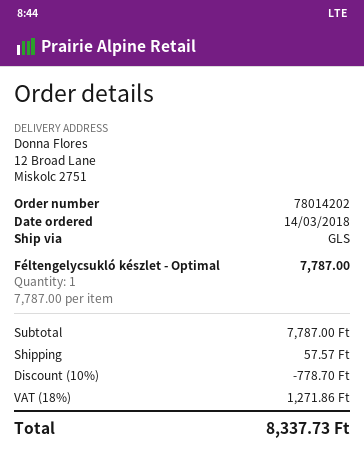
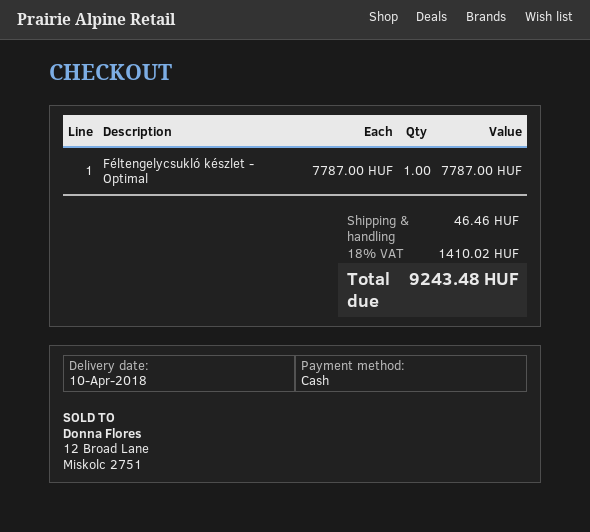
discount: 10% = 778.70 -> none
shipping: 57.57 -> 46.46
tax: 18% = 1271.86 -> 18% = 1410.02
total: 8337.73 -> 9243.48

